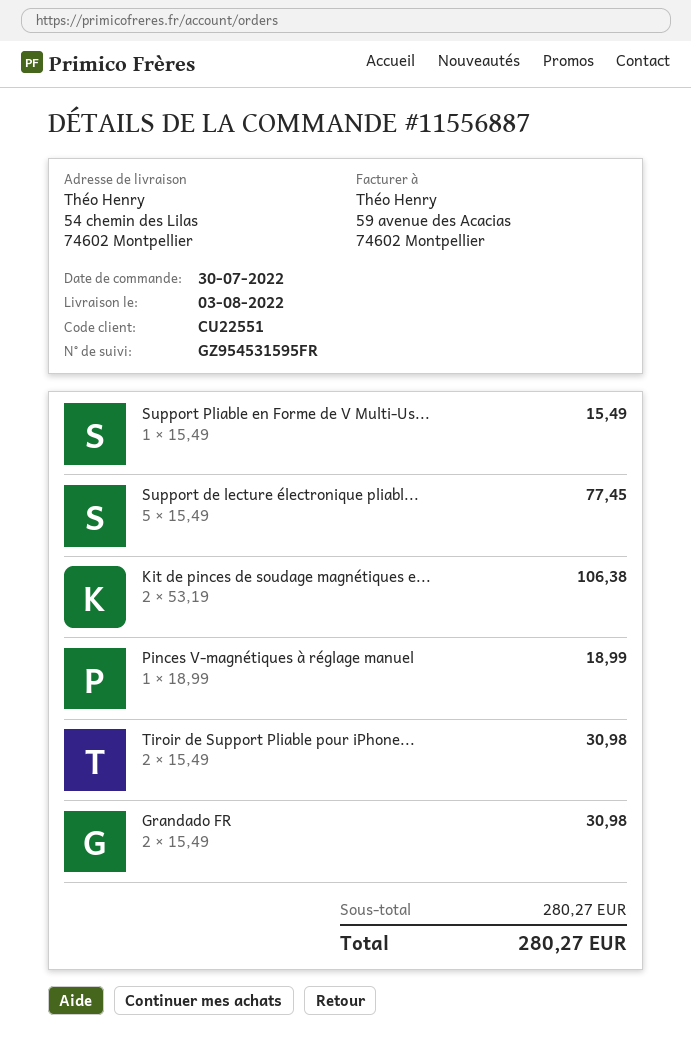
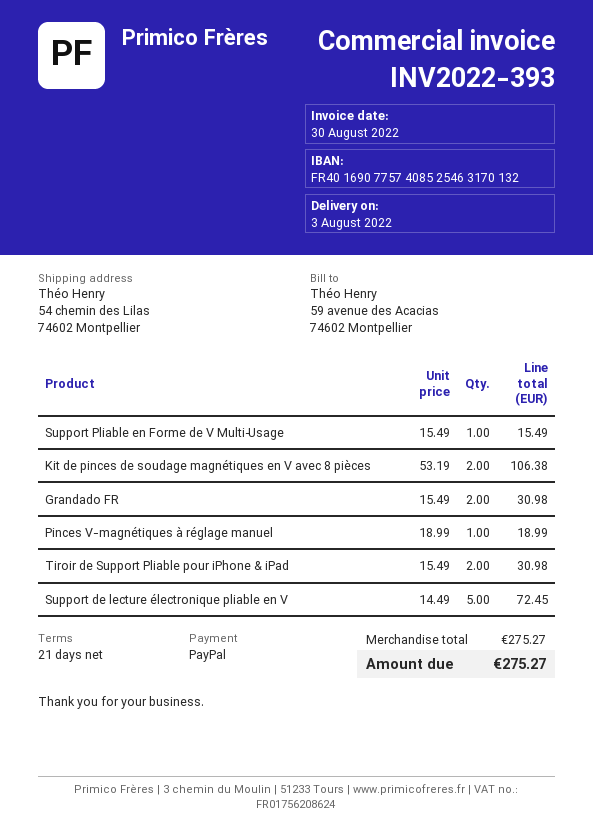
Support de lecture électronique pliabl...: 5 x 15.49 = 77.45 -> 5 x 14.49 = 72.45
subtotal: 280.27 -> 275.27
total: 280.27 -> 275.27

